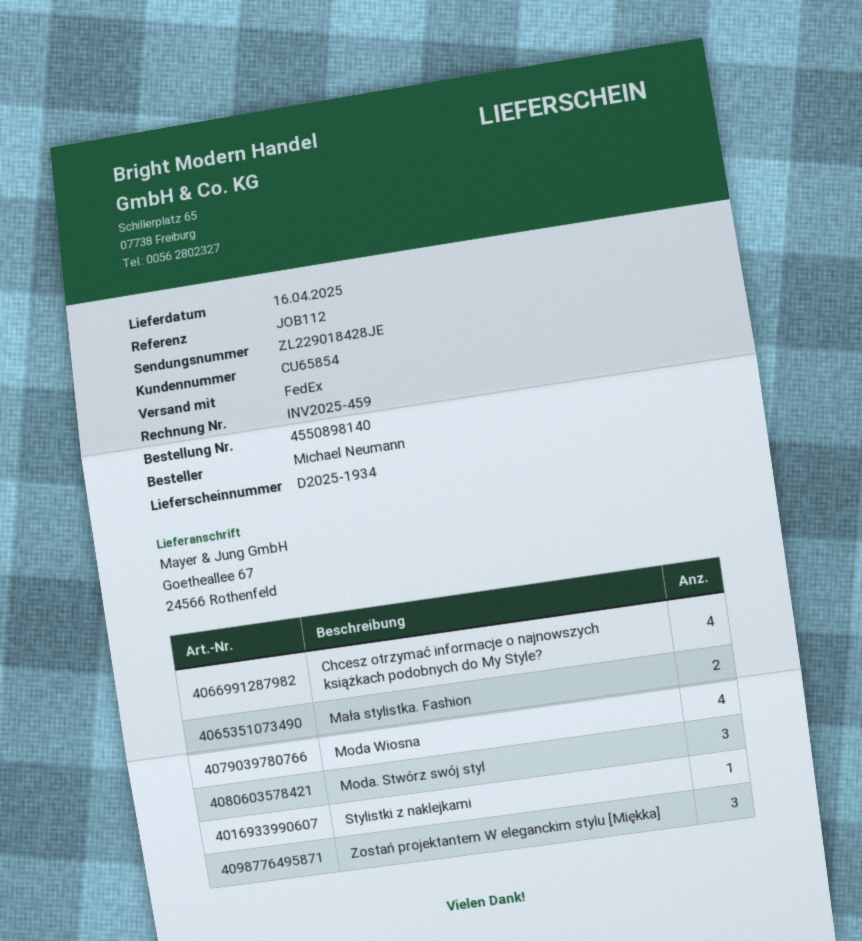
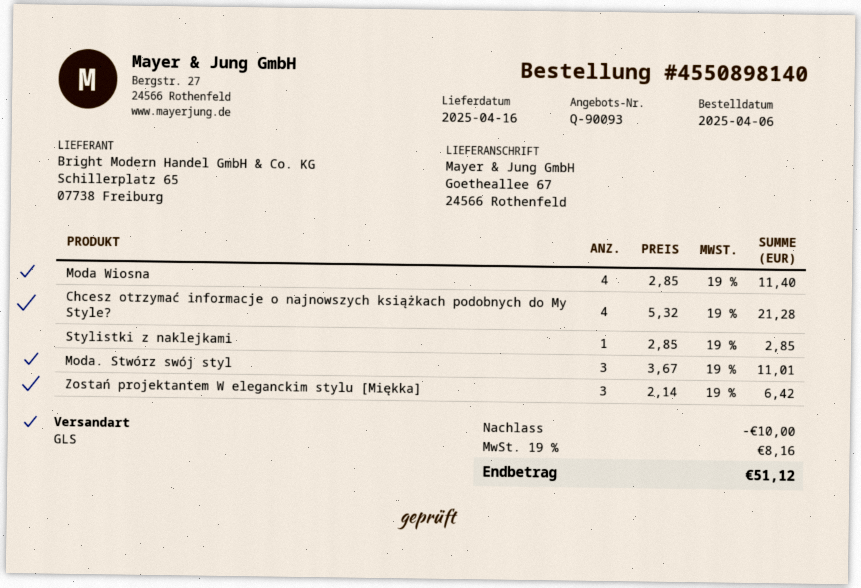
shipping method: FedEx -> GLS
Mała stylistka. Fashion: 2 -> none

